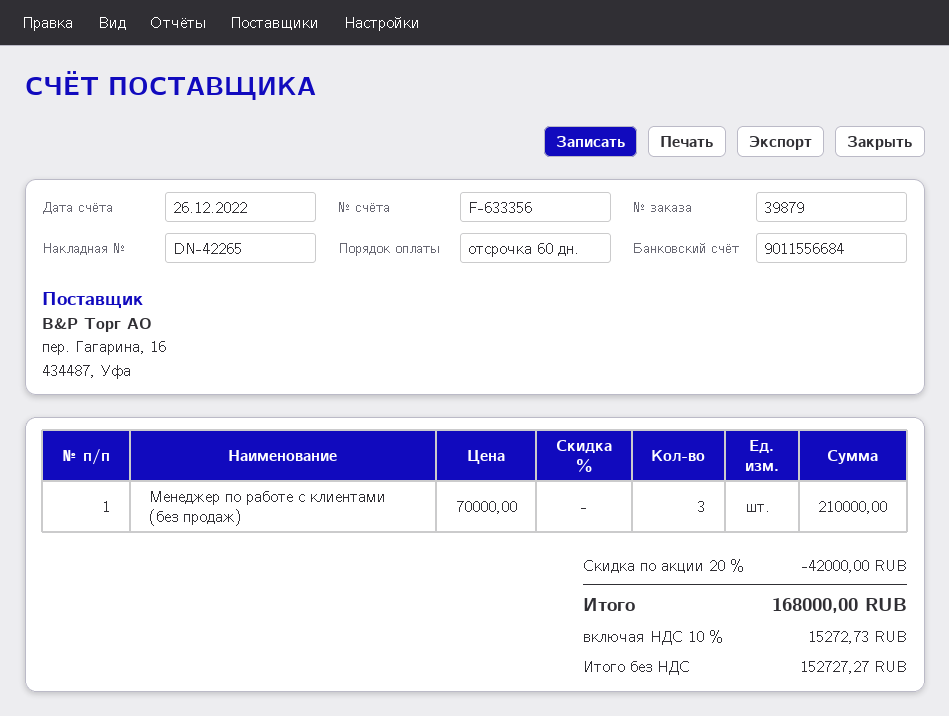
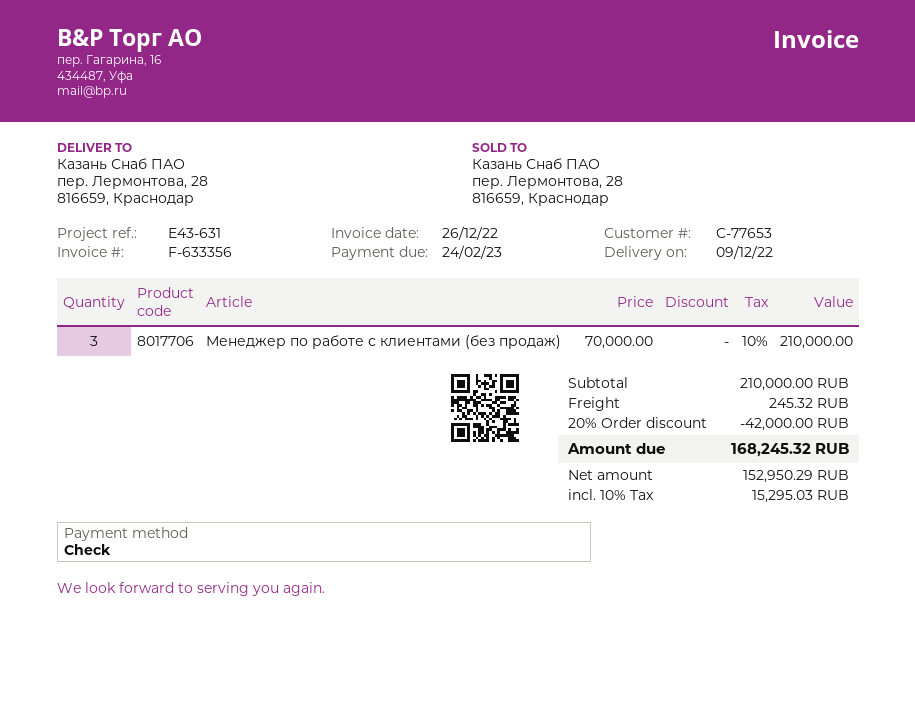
shipping: none -> 245.32
net: 152727.27 -> 152950.29
tax: 10% = 15272.73 -> 10% = 15295.03
total: 168000.00 -> 168245.32

